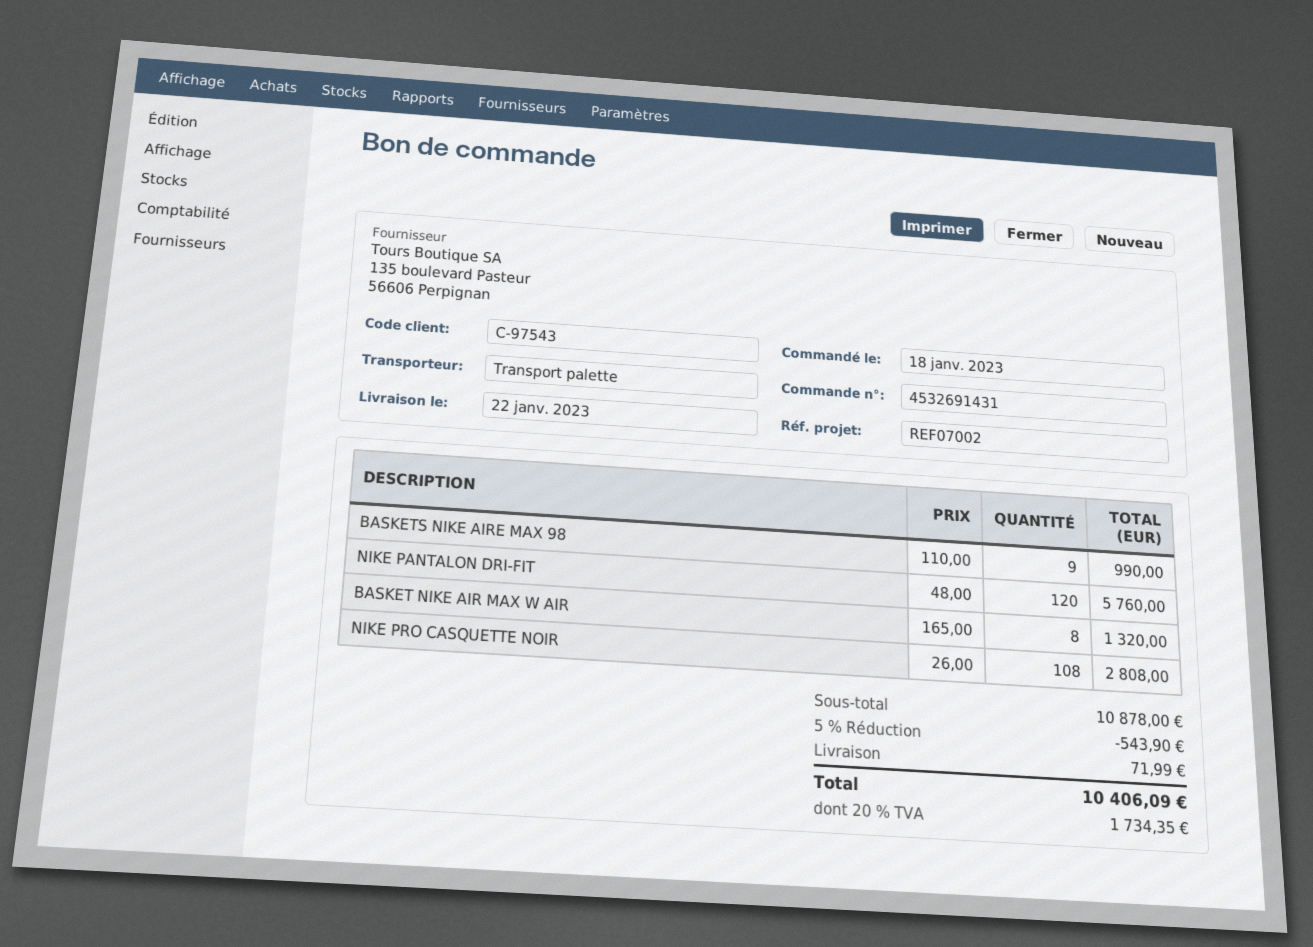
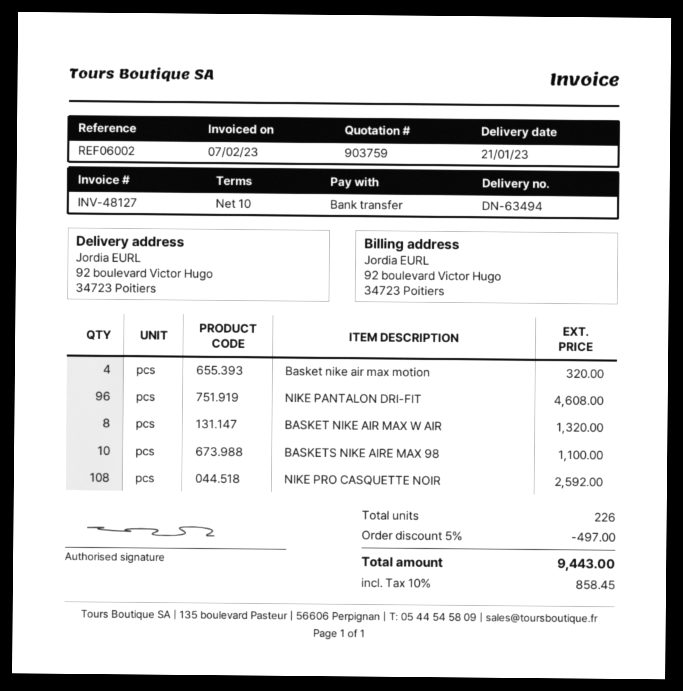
delivery date: 2023-01-22 -> 2023-01-21
reference: REF07002 -> REF06002
BASKETS NIKE AIRE MAX 98: 9 for 990.00 -> 10 for 1100.00
NIKE PANTALON DRI-FIT: 120 for 5760.00 -> 96 for 4608.00
NIKE PRO CASQUETTE NOIR: 108 for 2808.00 -> 108 for 2592.00
Basket nike air max motion: none -> 4 for 320.00
discount: 5% = 543.90 -> 5% = 497.00
shipping: 71.99 -> none
tax: 20% = 1734.35 -> 10% = 858.45
total: 10406.09 -> 9443.00

